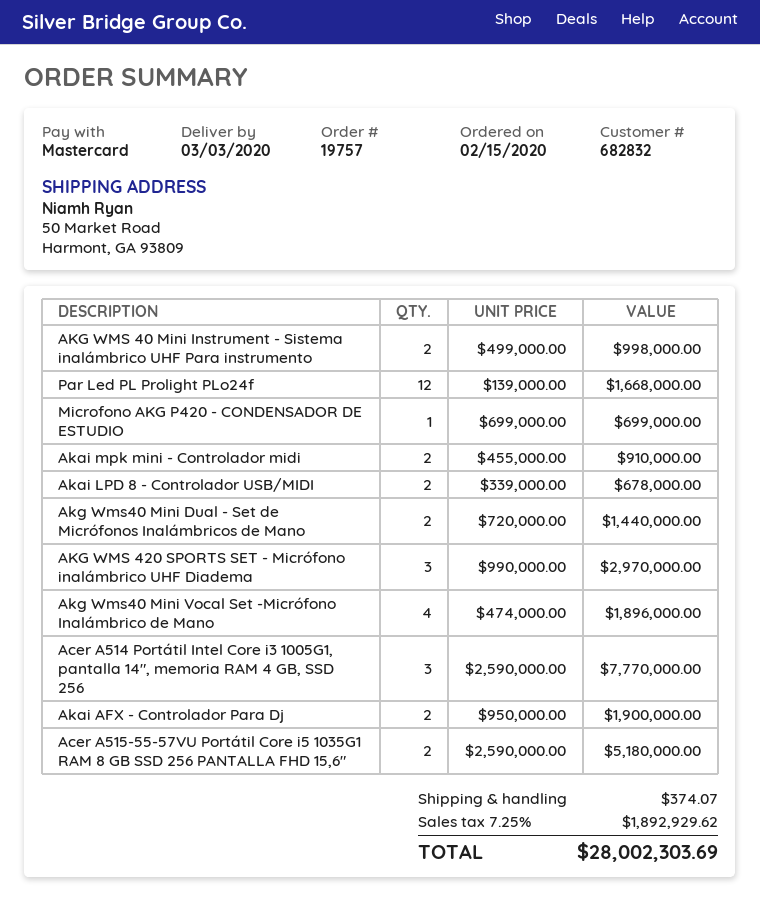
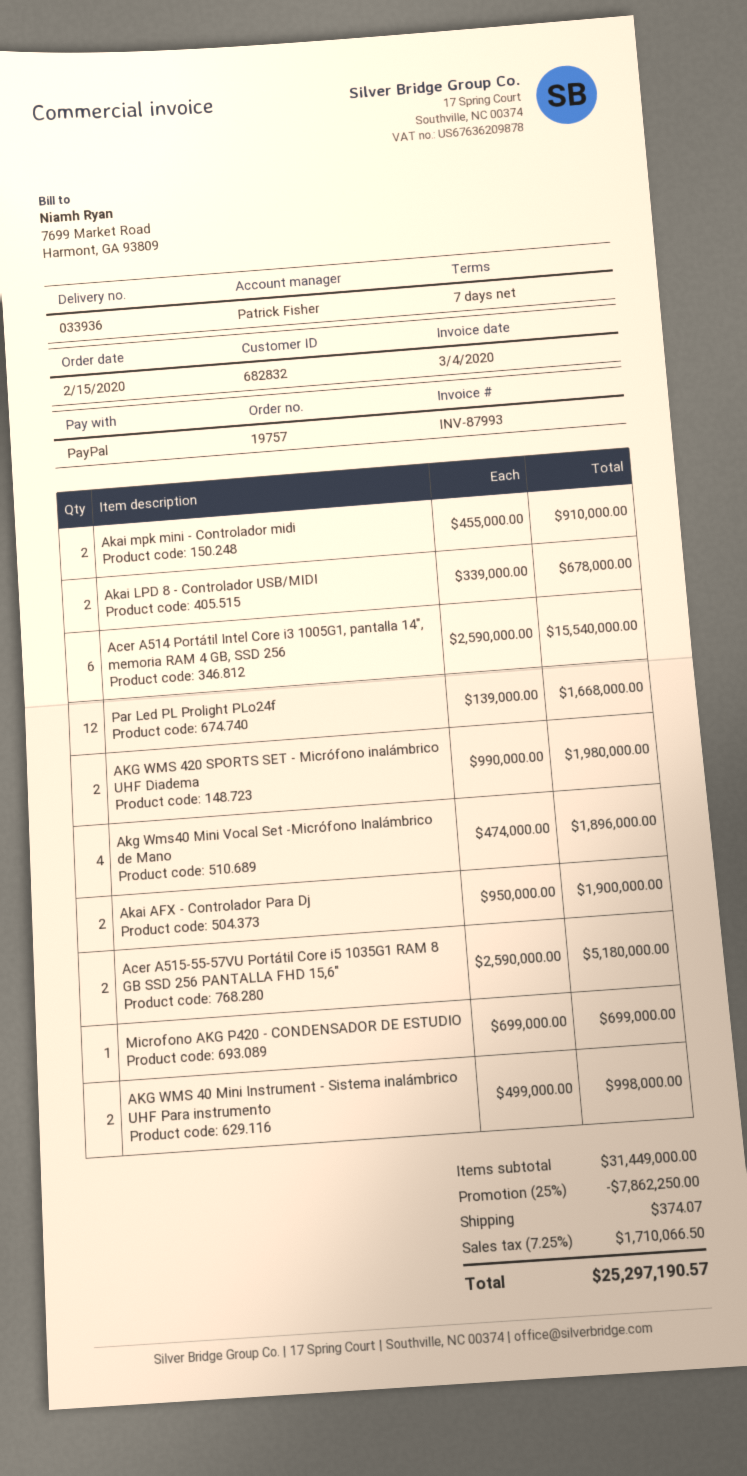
payment method: Mastercard -> PayPal
Akg Wms40 Mini Dual - Set de Micrófonos Inalámbricos de Mano: 2 x 720000.00 = 1440000.00 -> none
AKG WMS 420 SPORTS SET - Micrófono inalámbrico UHF Diadema: 3 x 990000.00 = 2970000.00 -> 2 x 990000.00 = 1980000.00
Acer A514 Portátil Intel Core i3 1005G1, pantalla 14", memoria RAM 4 GB, SSD 256: 3 x 2590000.00 = 7770000.00 -> 6 x 2590000.00 = 15540000.00
discount: none -> 25% = 7862250.00
tax: 7.25% = 1892929.62 -> 7.25% = 1710066.50
total: 28002303.69 -> 25297190.57

